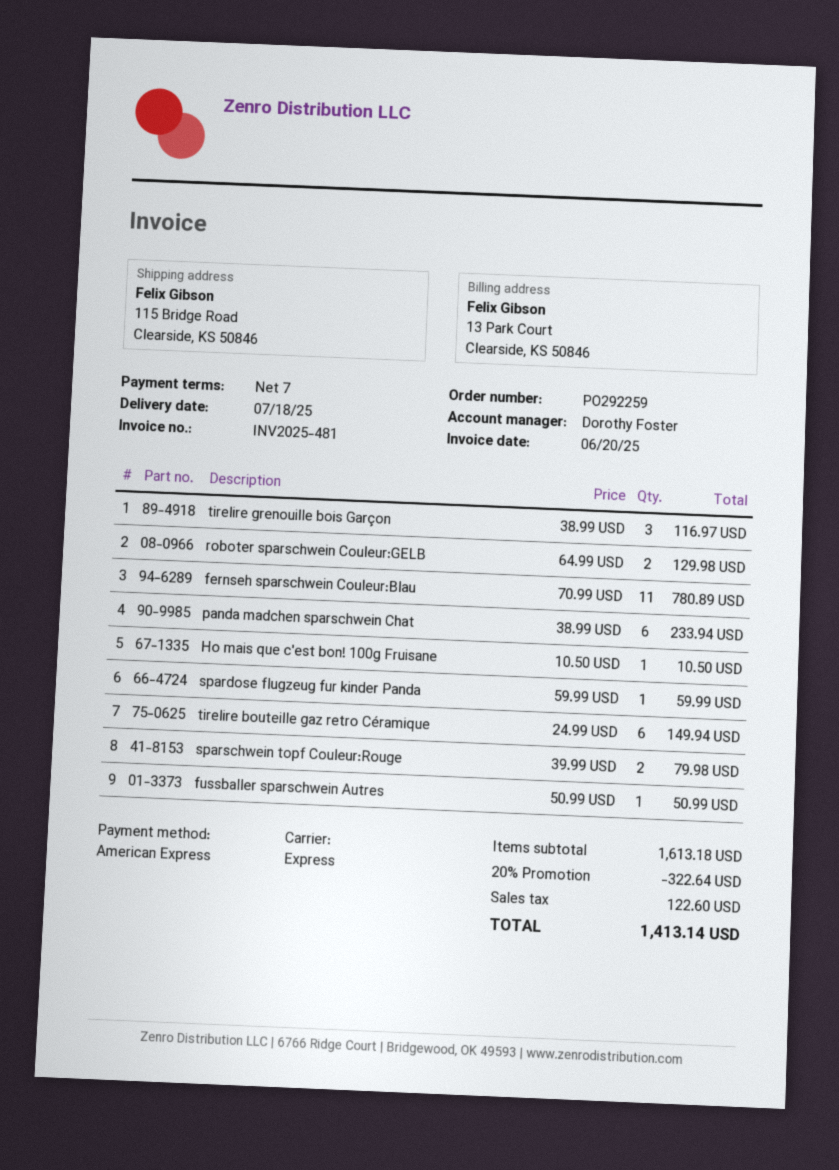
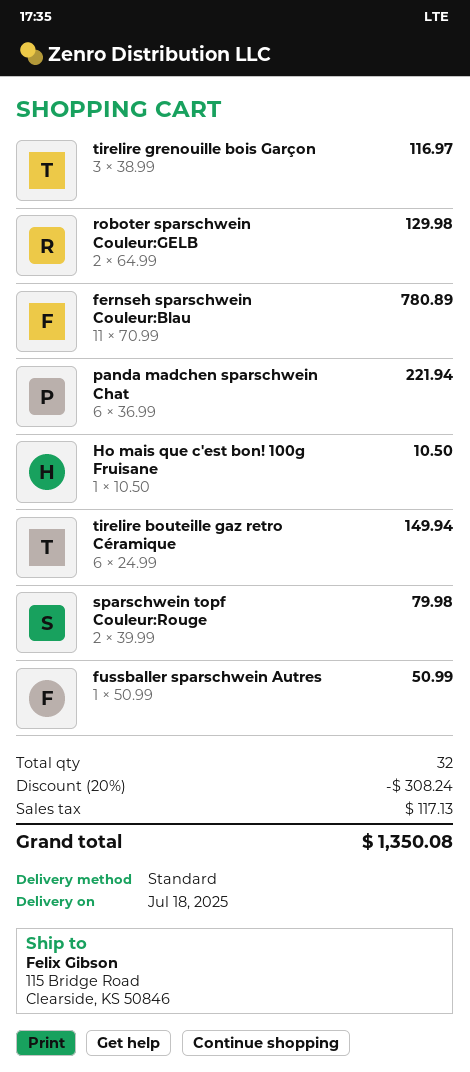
shipping method: express -> standard
panda madchen sparschwein Chat: 6 x 38.99 = 233.94 -> 6 x 36.99 = 221.94
spardose flugzeug fur kinder Panda: 1 x 59.99 = 59.99 -> none
discount: 20% = 322.64 -> 20% = 308.24
tax: 122.60 -> 117.13
total: 1413.14 -> 1350.08

